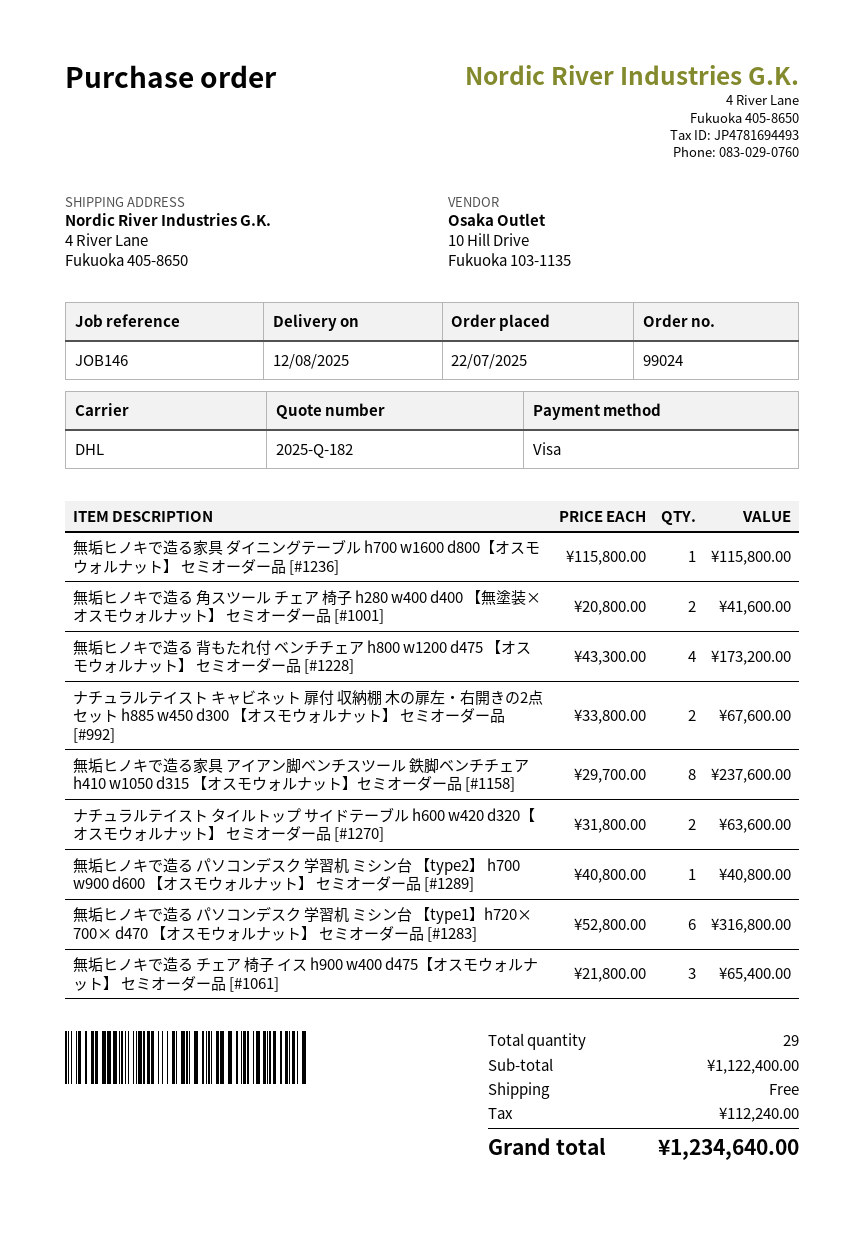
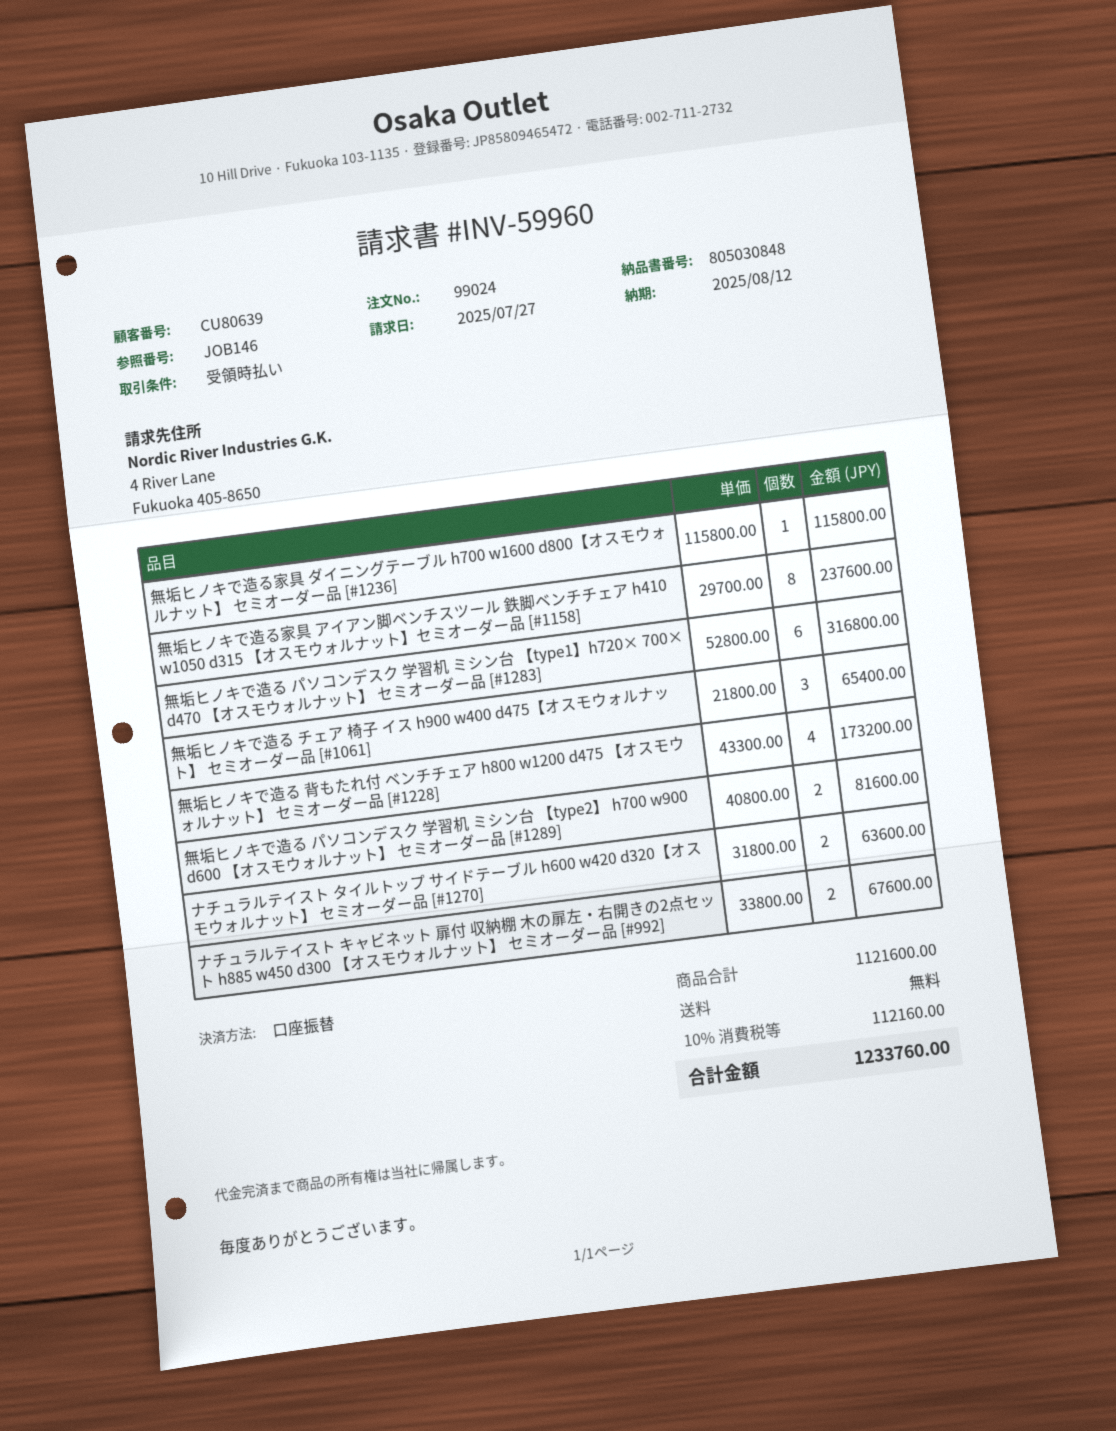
payment method: Visa -> direct debit
無垢ヒノキで造る 角スツール チェア 椅子 h280 w400 d400 【無塗装×オスモウォルナット】 セミオーダー品 [#1001]: 2 x 20800.00 = 41600.00 -> none
無垢ヒノキで造る パソコンデスク 学習机 ミシン台 【type2】 h700 w900 d600 【オスモウォルナット】 セミオーダー品 [#1289]: 1 x 40800.00 = 40800.00 -> 2 x 40800.00 = 81600.00
subtotal: 1122400.00 -> 1121600.00
tax: 112240.00 -> 112160.00
total: 1234640.00 -> 1233760.00

